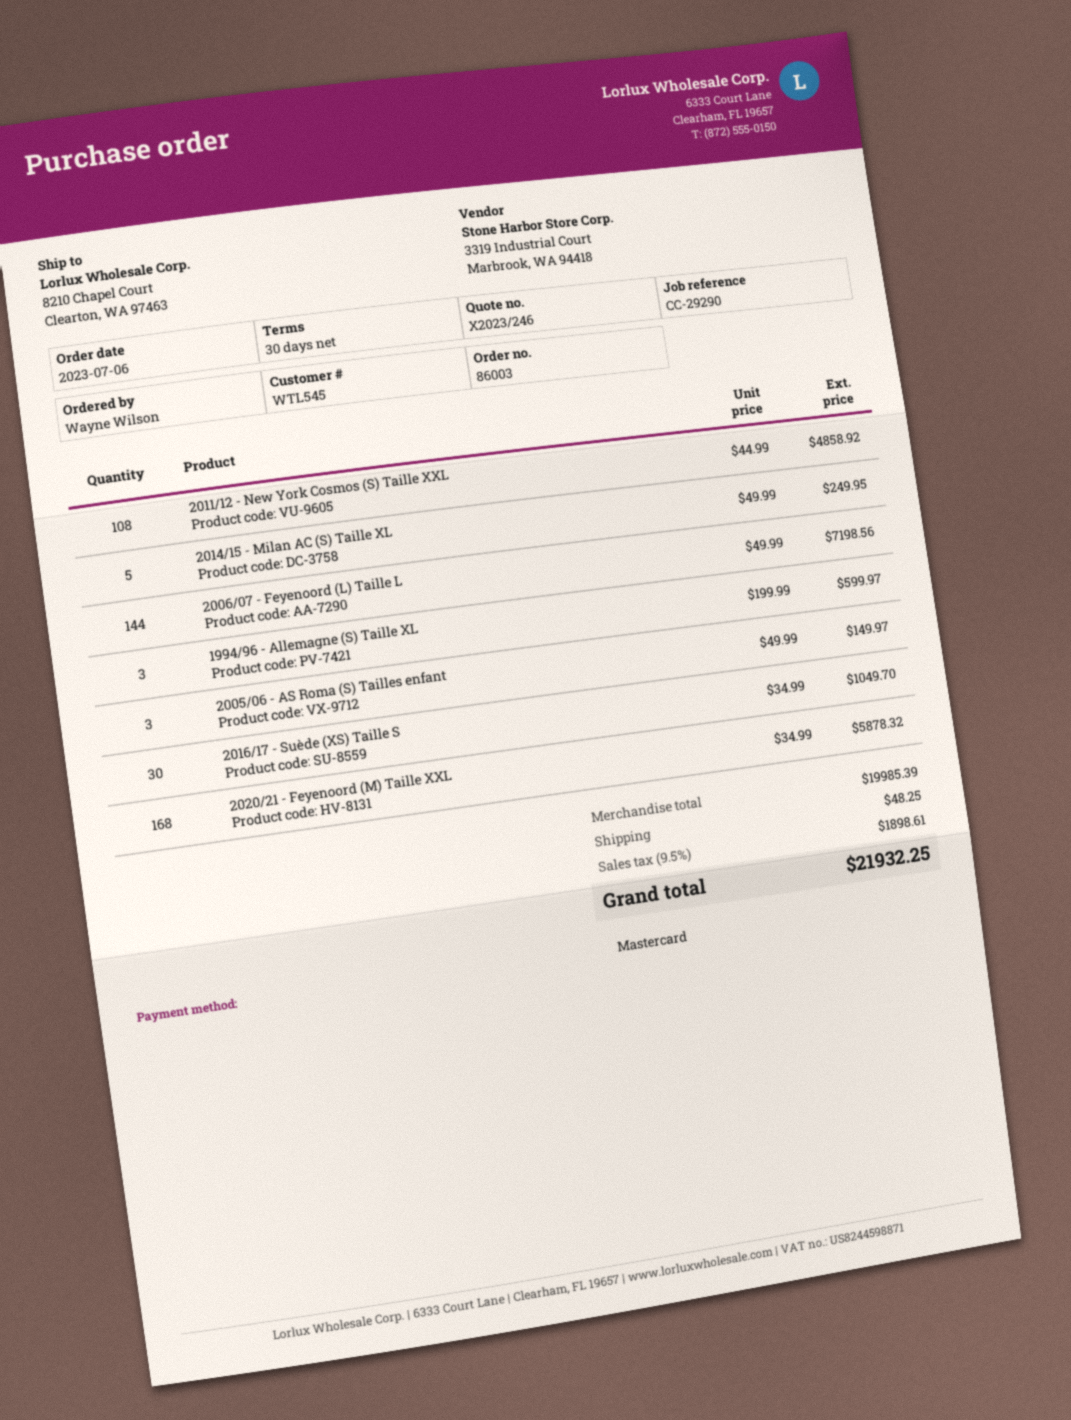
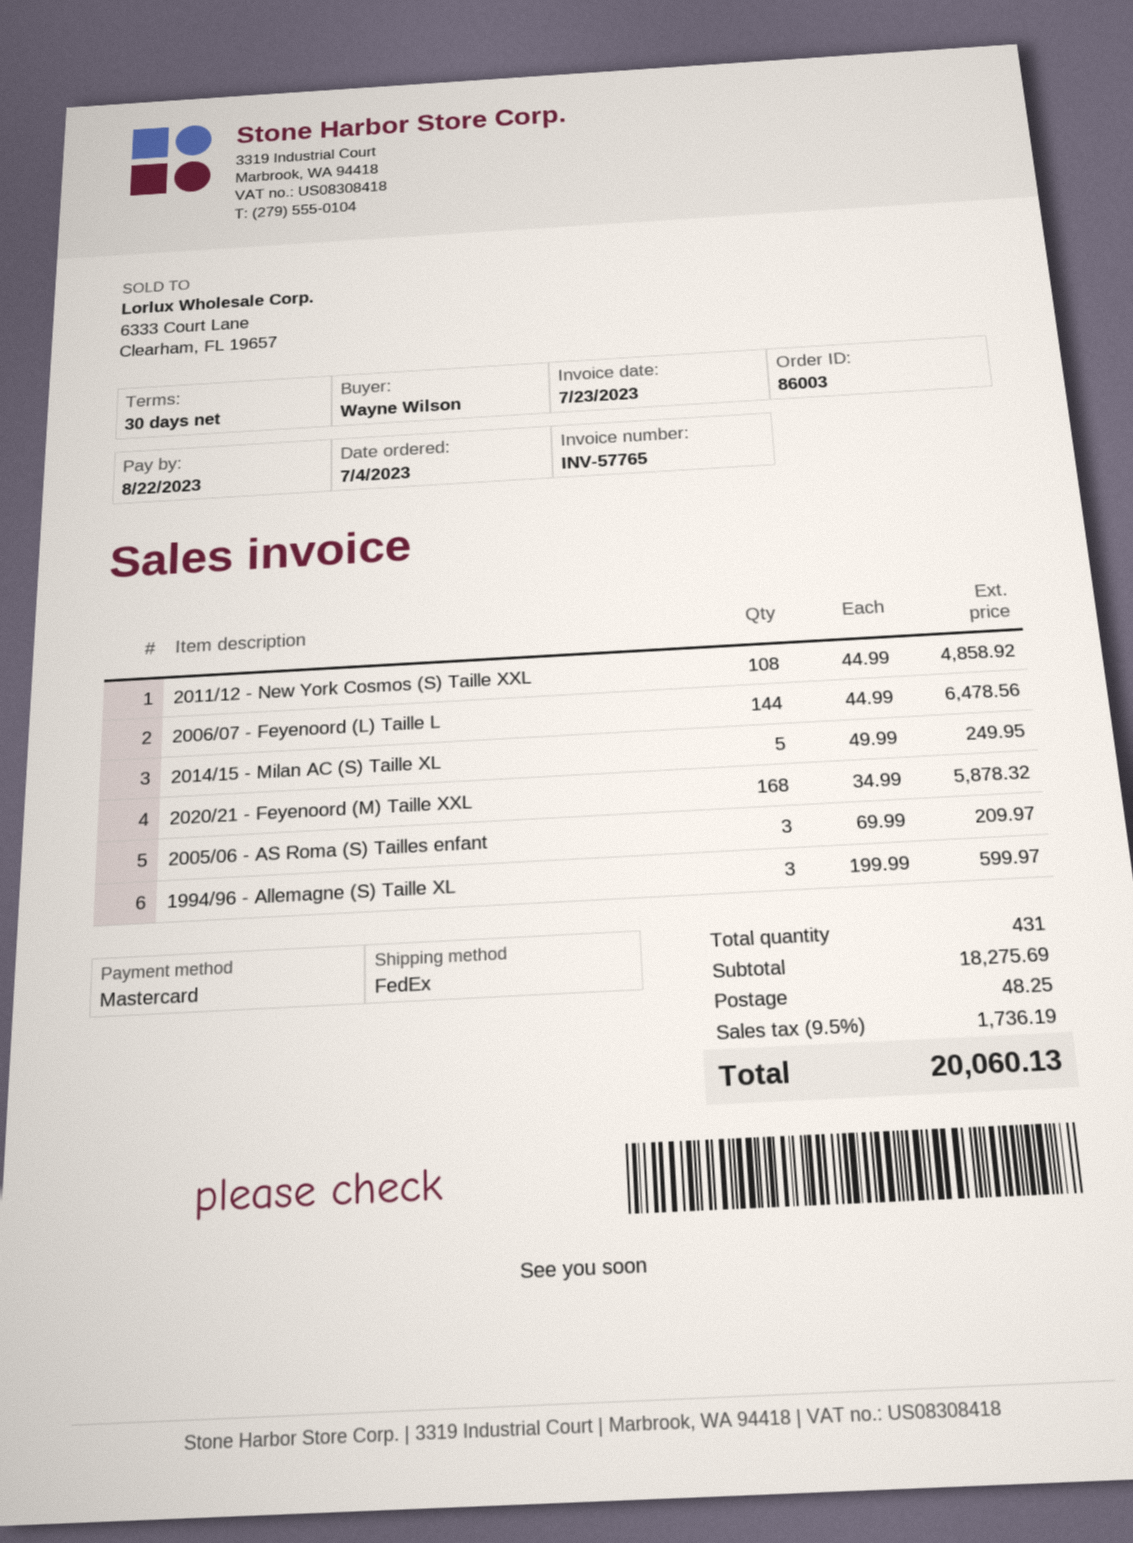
order date: 2023-07-06 -> 2023-07-04
2006/07 - Feyenoord (L) Taille L: 144 x 49.99 = 7198.56 -> 144 x 44.99 = 6478.56
2005/06 - AS Roma (S) Tailles enfant: 3 x 49.99 = 149.97 -> 3 x 69.99 = 209.97
2016/17 - Suède (XS) Taille S: 30 x 34.99 = 1049.70 -> none
subtotal: 19985.39 -> 18275.69
tax: 9.5% = 1898.61 -> 9.5% = 1736.19
total: 21932.25 -> 20060.13

